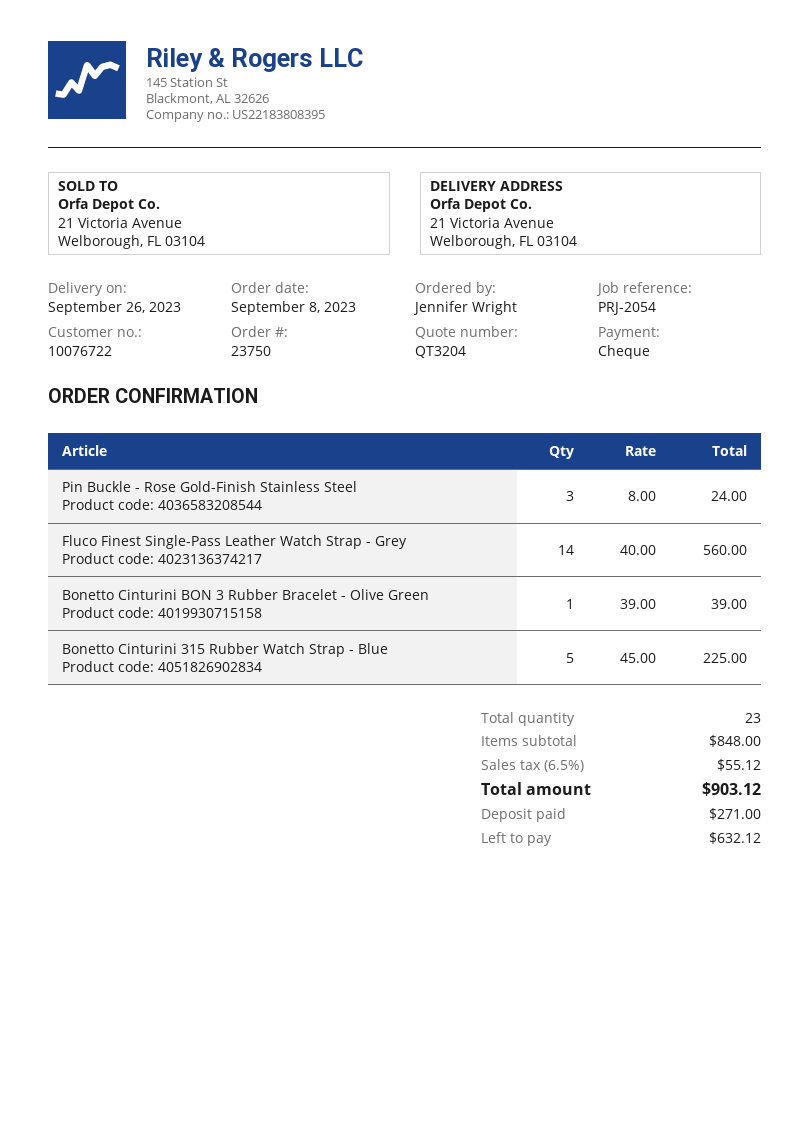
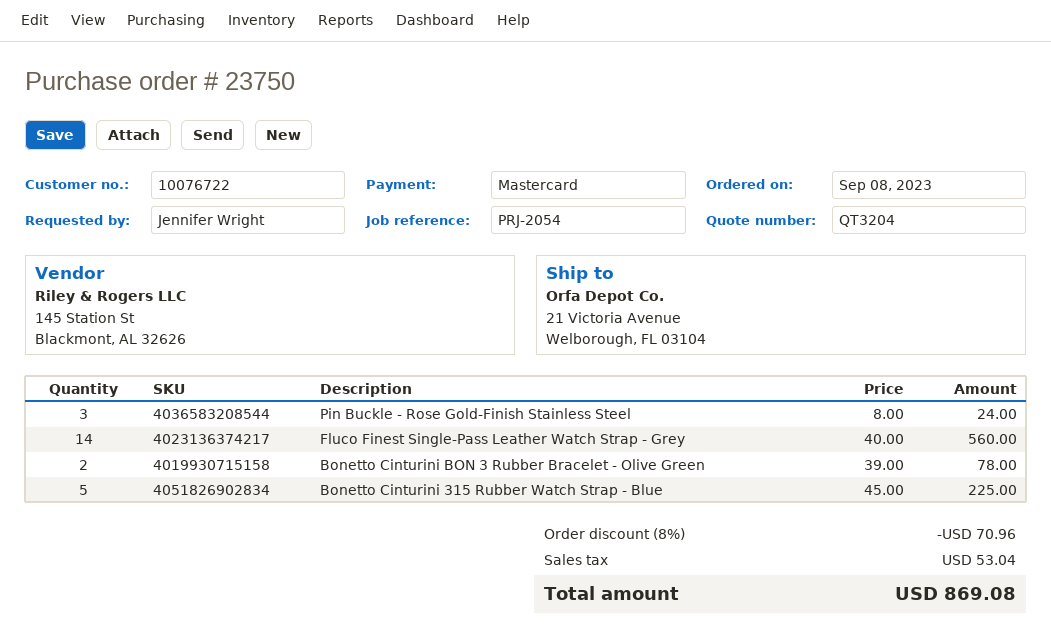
payment method: cheque -> Mastercard
Bonetto Cinturini BON 3 Rubber Bracelet - Olive Green: 1 x 39.00 = 39.00 -> 2 x 39.00 = 78.00
discount: none -> 8% = 70.96
tax: 55.12 -> 53.04
total: 903.12 -> 869.08

